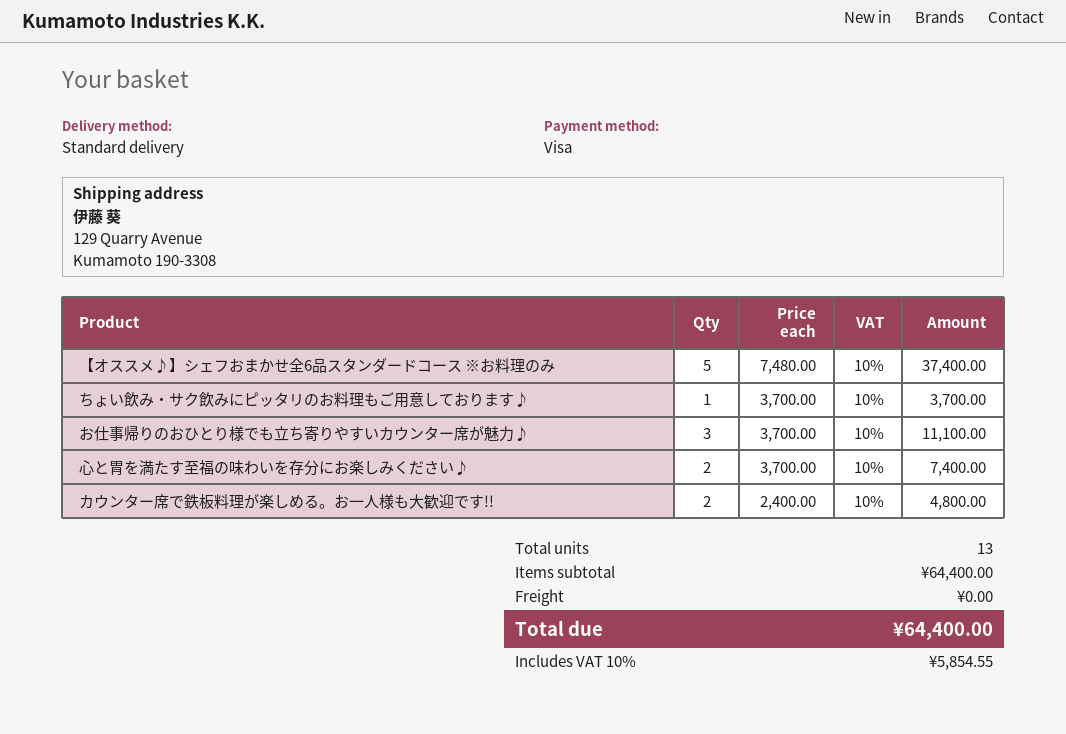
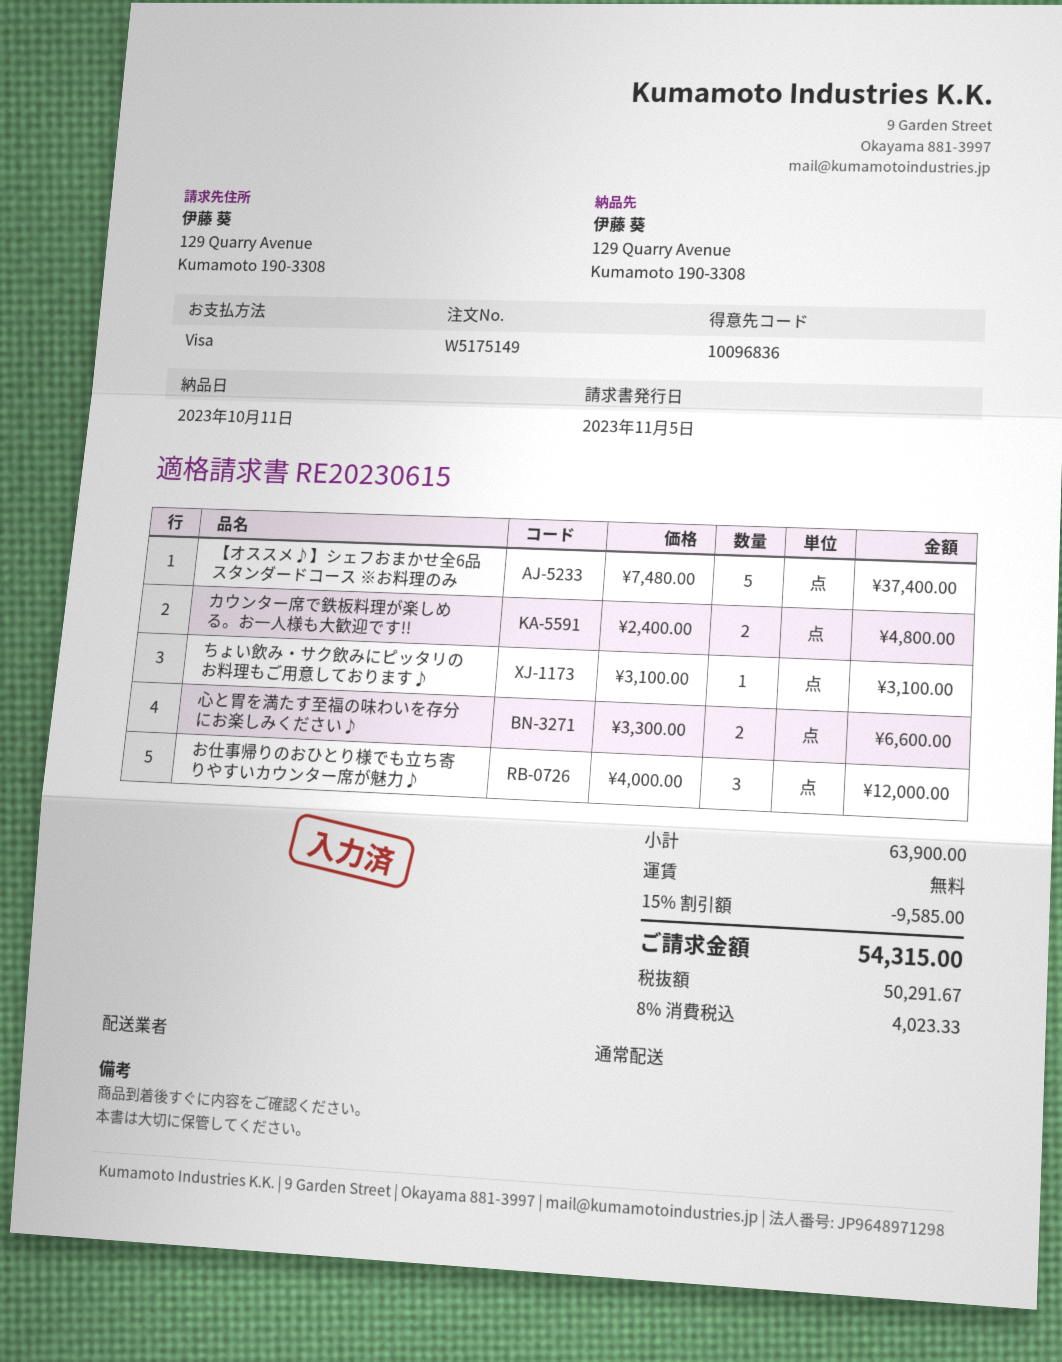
ちょい飲み・サク飲みにピッタリのお料理もご用意しております♪: 1 x 3700.00 = 3700.00 -> 1 x 3100.00 = 3100.00
お仕事帰りのおひとり様でも立ち寄りやすいカウンター席が魅力♪: 3 x 3700.00 = 11100.00 -> 3 x 4000.00 = 12000.00
心と胃を満たす至福の味わいを存分にお楽しみください♪: 2 x 3700.00 = 7400.00 -> 2 x 3300.00 = 6600.00
subtotal: 64400.00 -> 63900.00
discount: none -> 15% = 9585.00
tax: 10% = 5854.55 -> 8% = 4023.33
total: 64400.00 -> 54315.00

